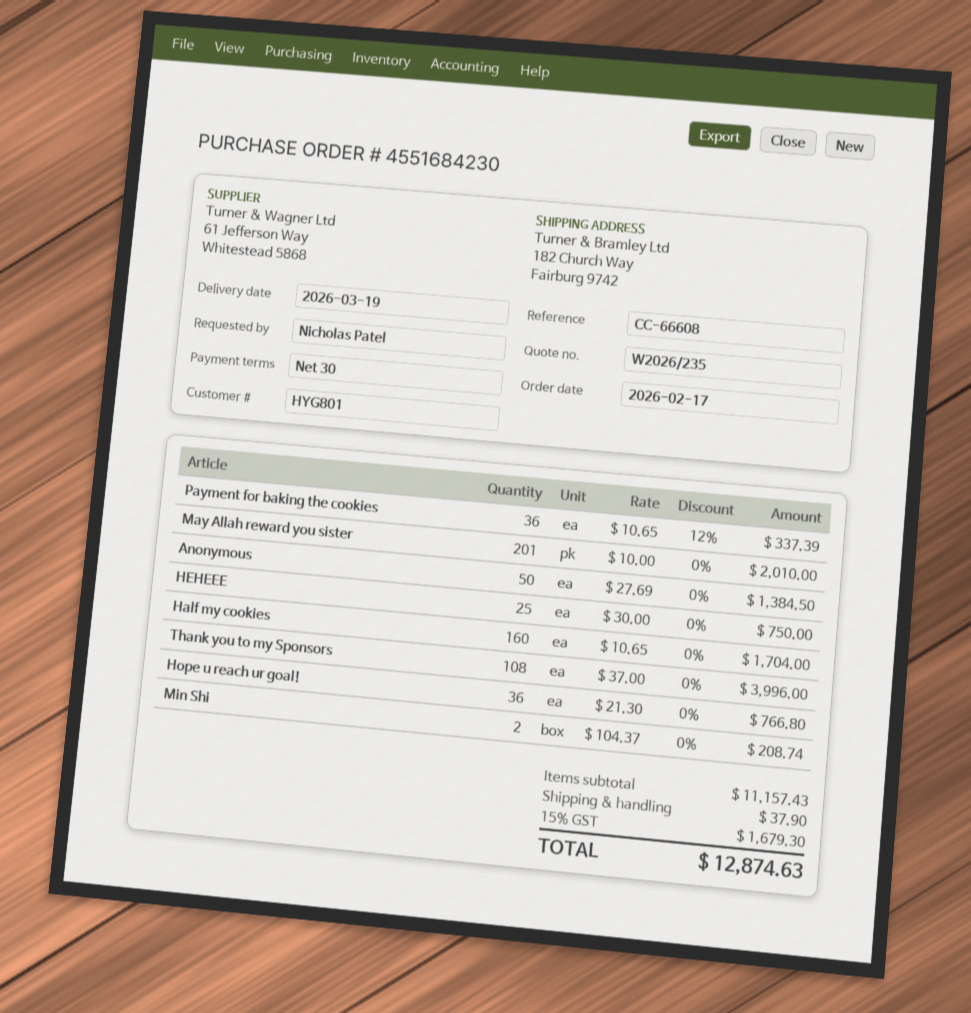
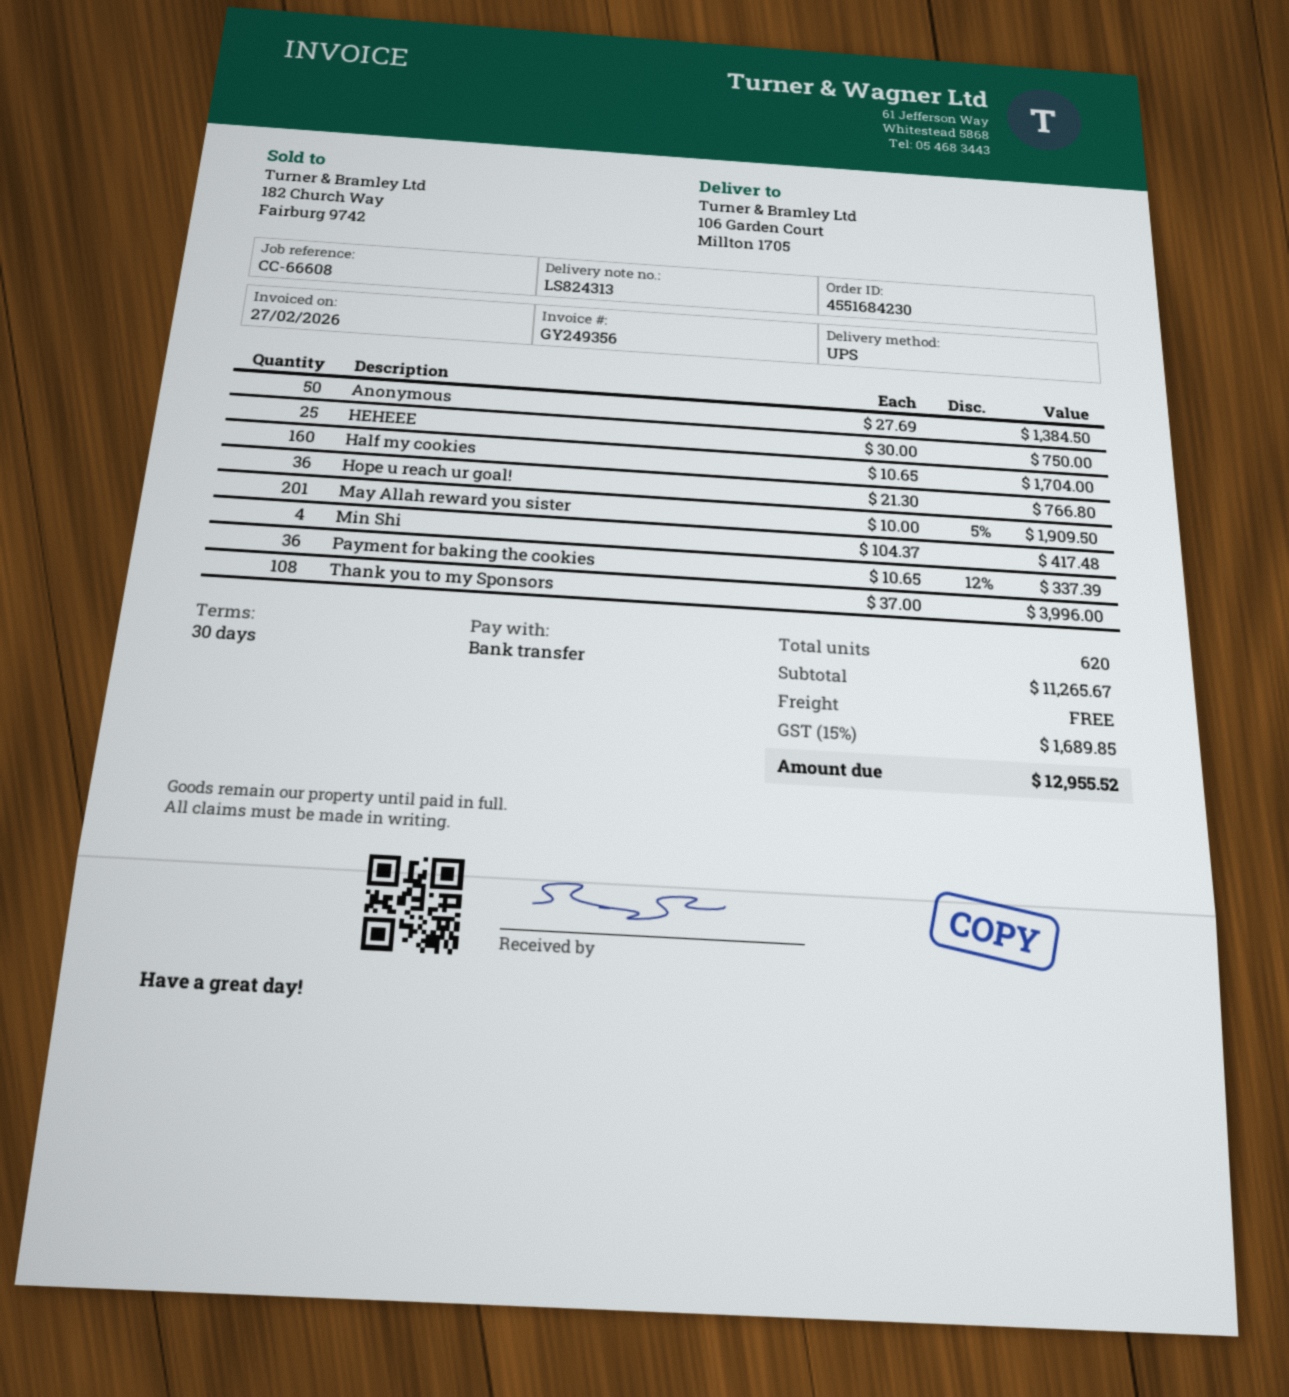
ship to: 182 Church Way, Fairburg 9742 -> 106 Garden Court, Millton 1705
May Allah reward you sister: 201 x 10.00 = 2010.00 -> 201 x 10.00 - 5% = 1909.50
Min Shi: 2 x 104.37 = 208.74 -> 4 x 104.37 = 417.48
subtotal: 11157.43 -> 11265.67
shipping: 37.90 -> 0.00
tax: 15% = 1679.30 -> 15% = 1689.85
total: 12874.63 -> 12955.52

